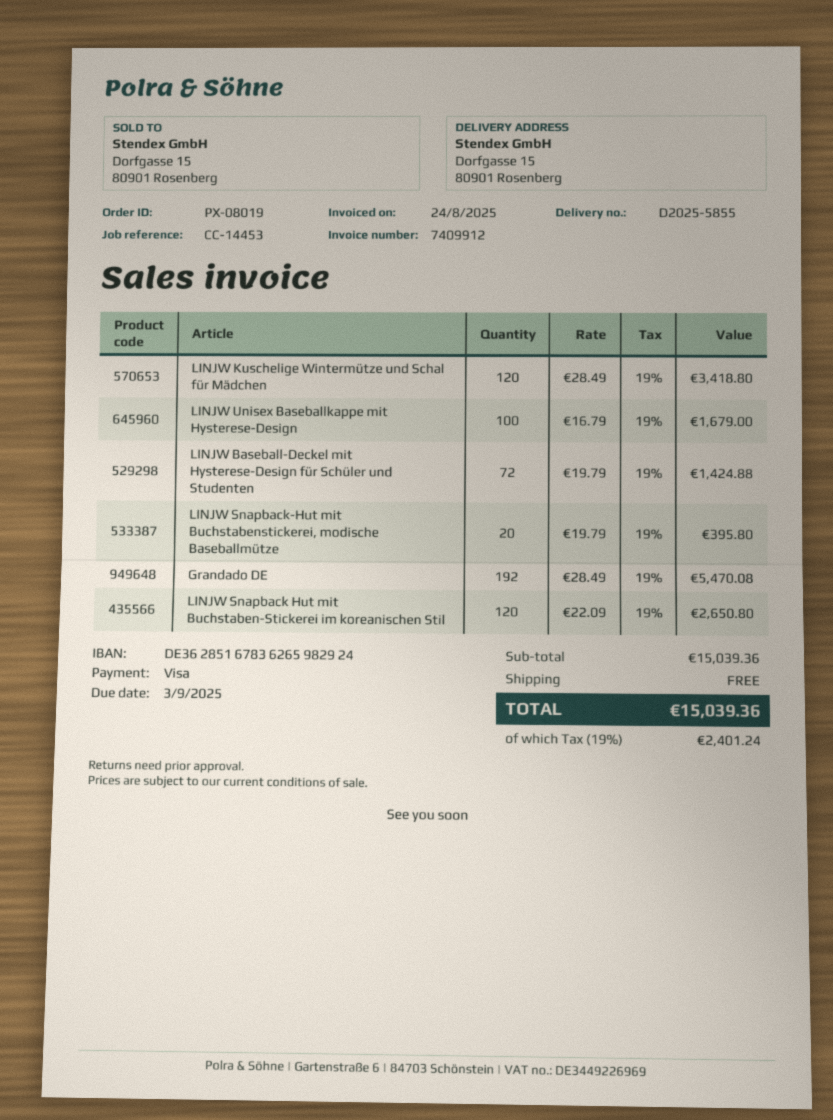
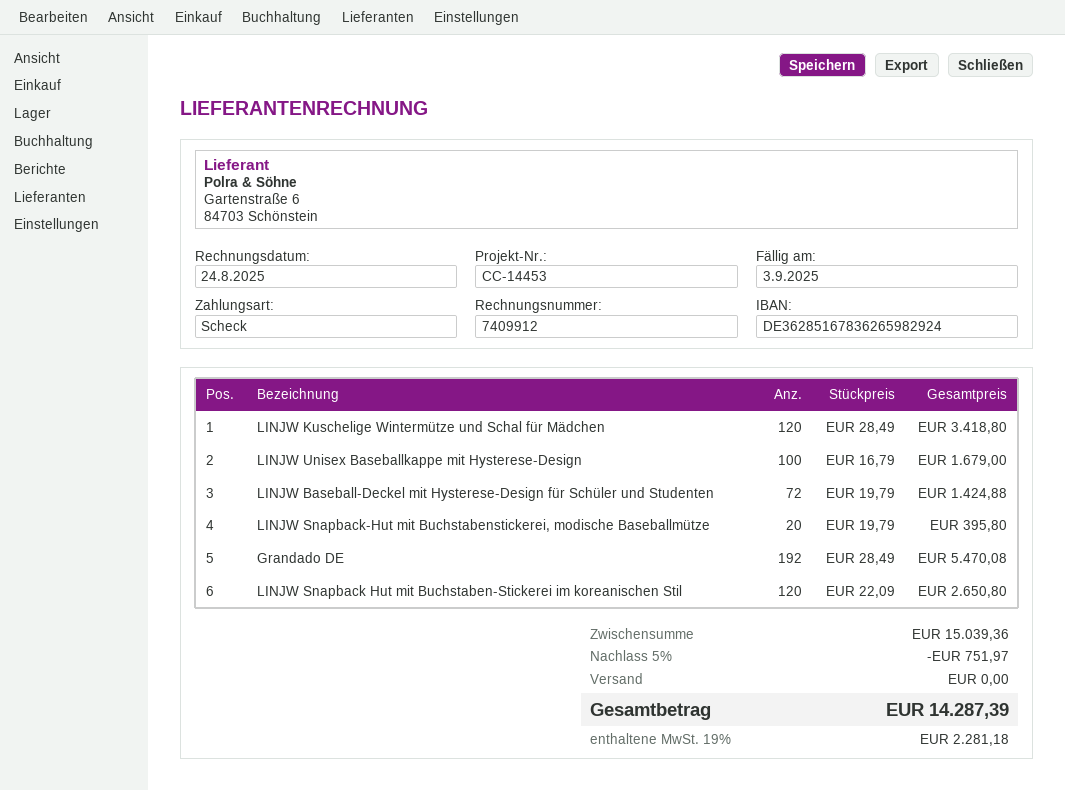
payment method: Visa -> cheque
discount: none -> 5% = 751.97
tax: 19% = 2401.24 -> 19% = 2281.18
total: 15039.36 -> 14287.39

